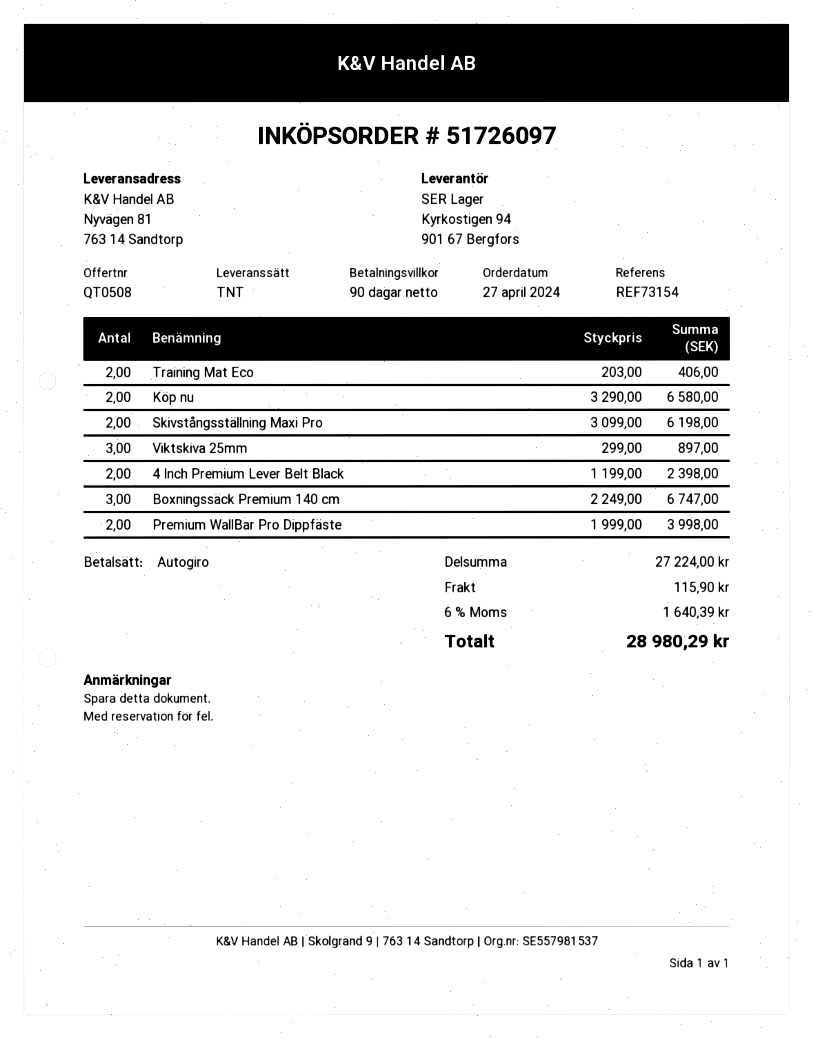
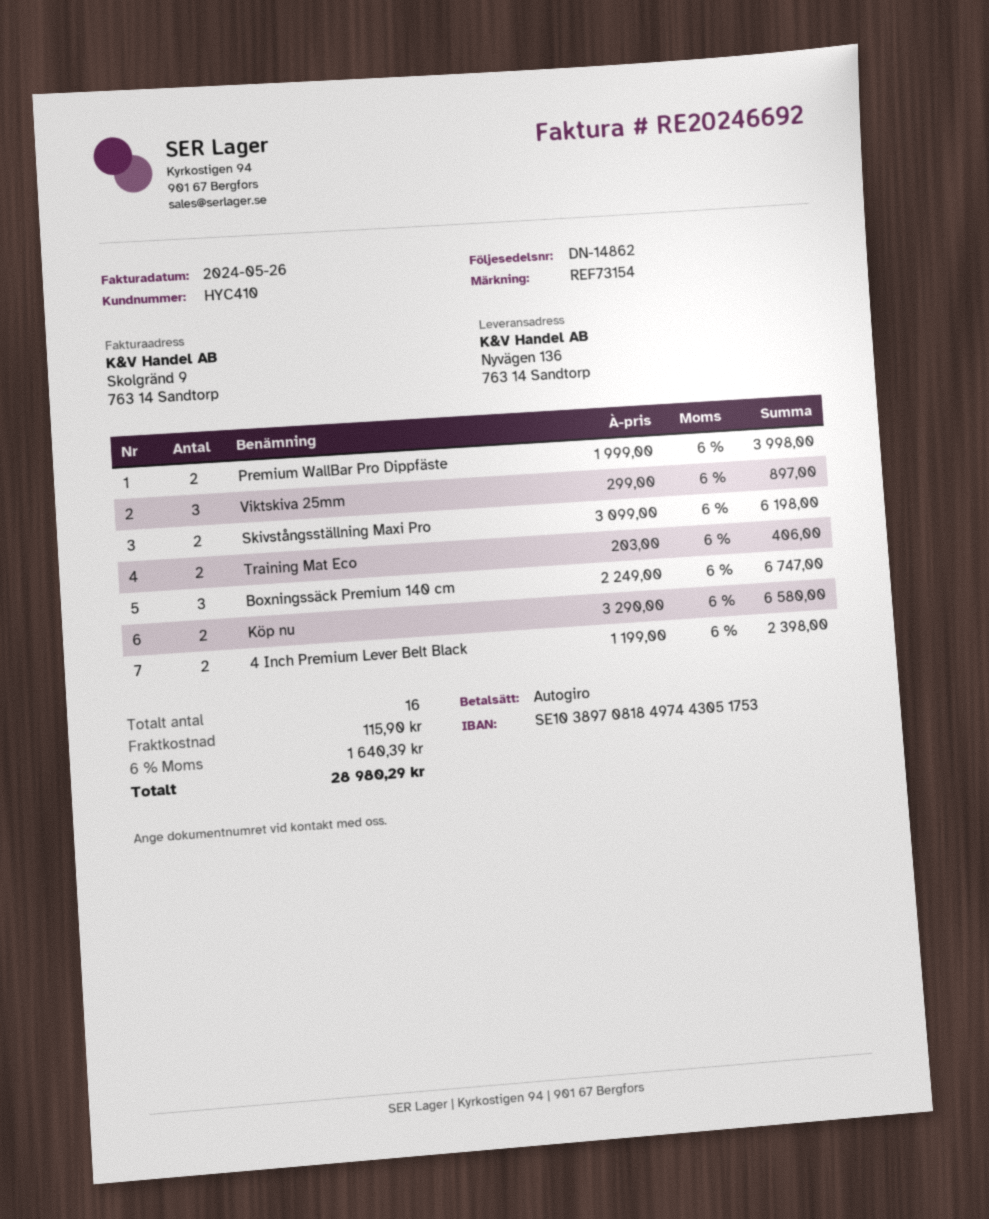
ship to: Nyvägen 81, 763 14 Sandtorp -> Nyvägen 136, 763 14 Sandtorp

